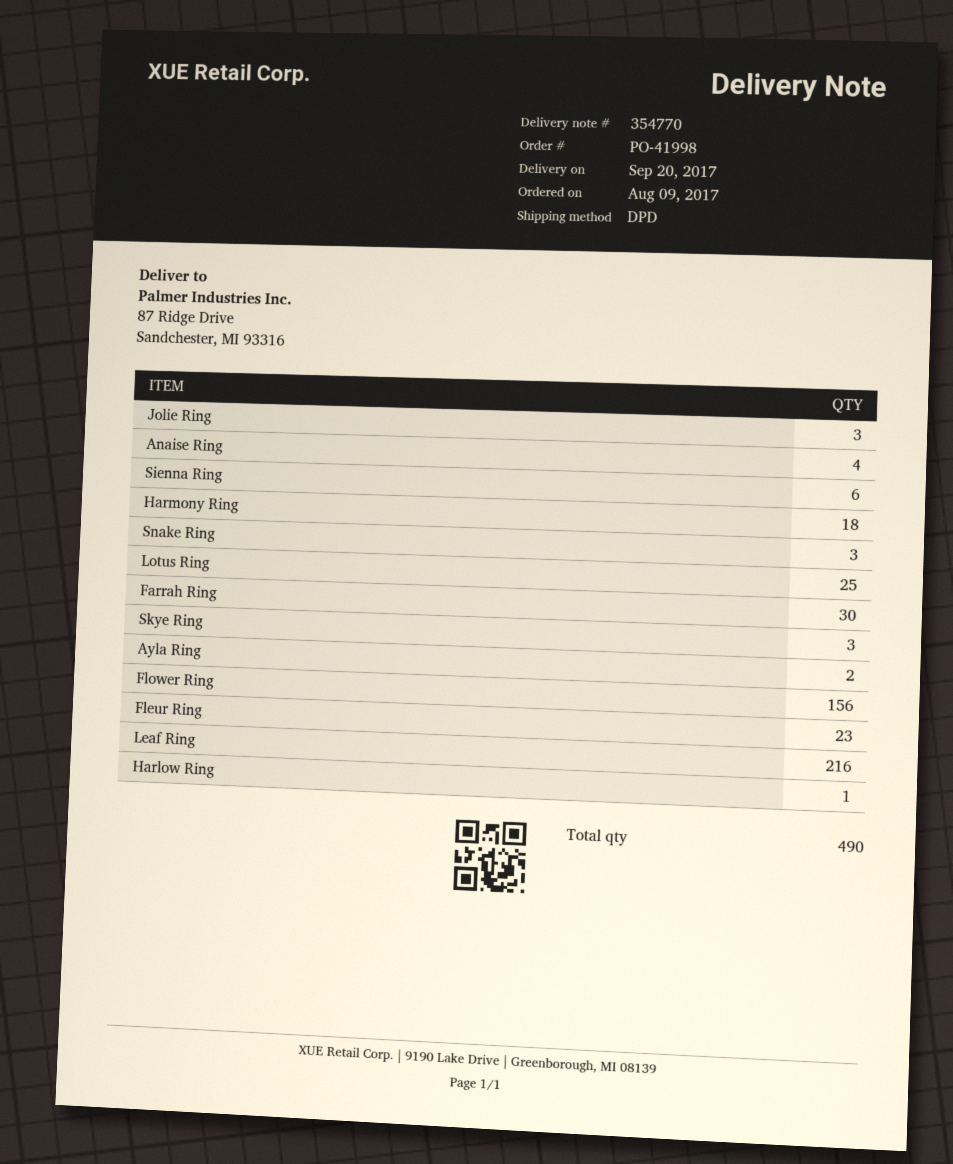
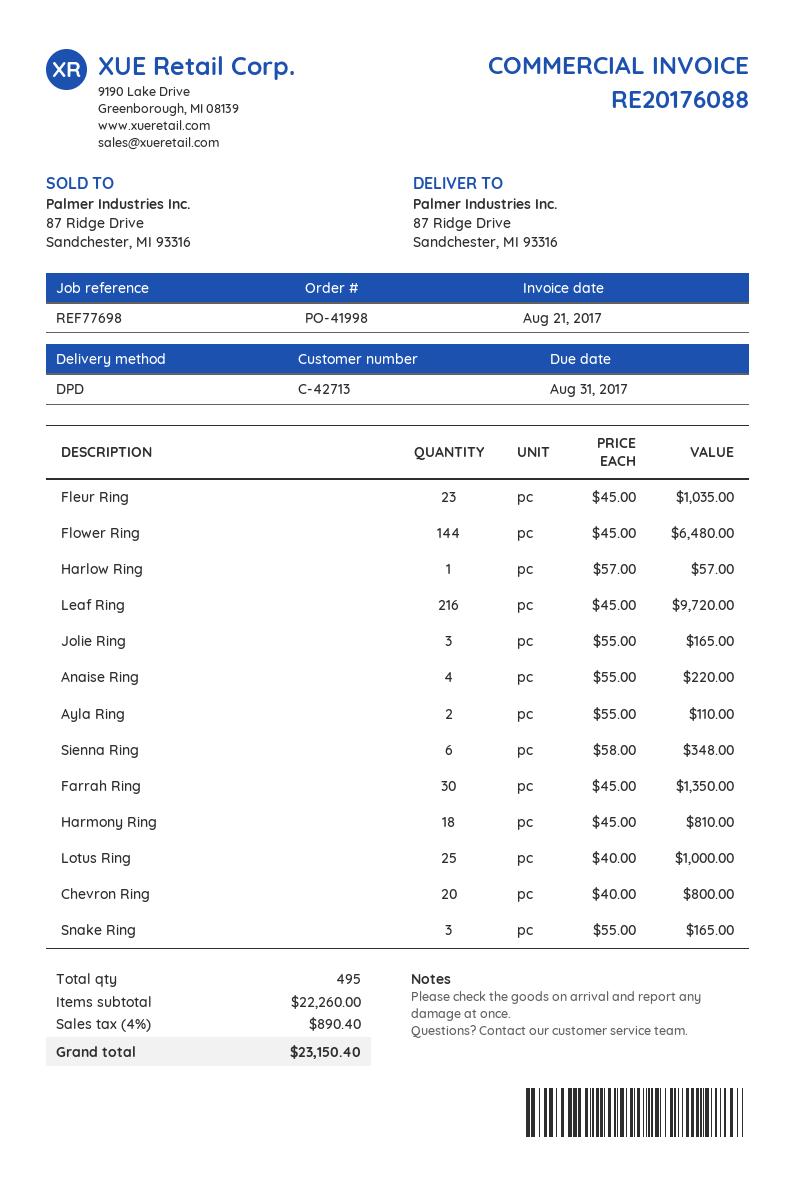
Skye Ring: 3 -> none
Flower Ring: 156 -> 144
Chevron Ring: none -> 20
total quantity: 490 -> 495

